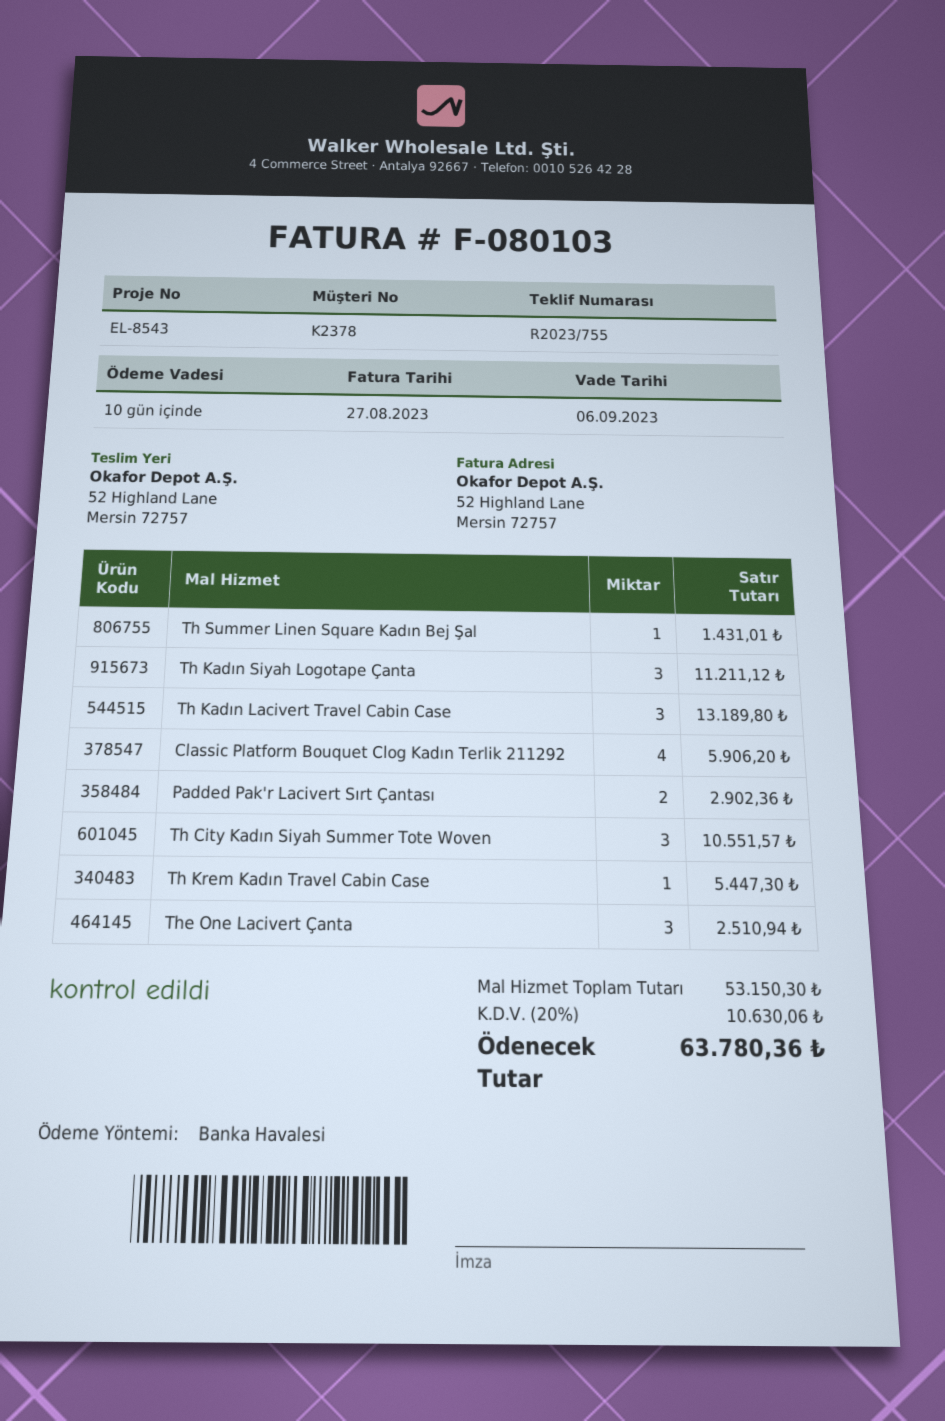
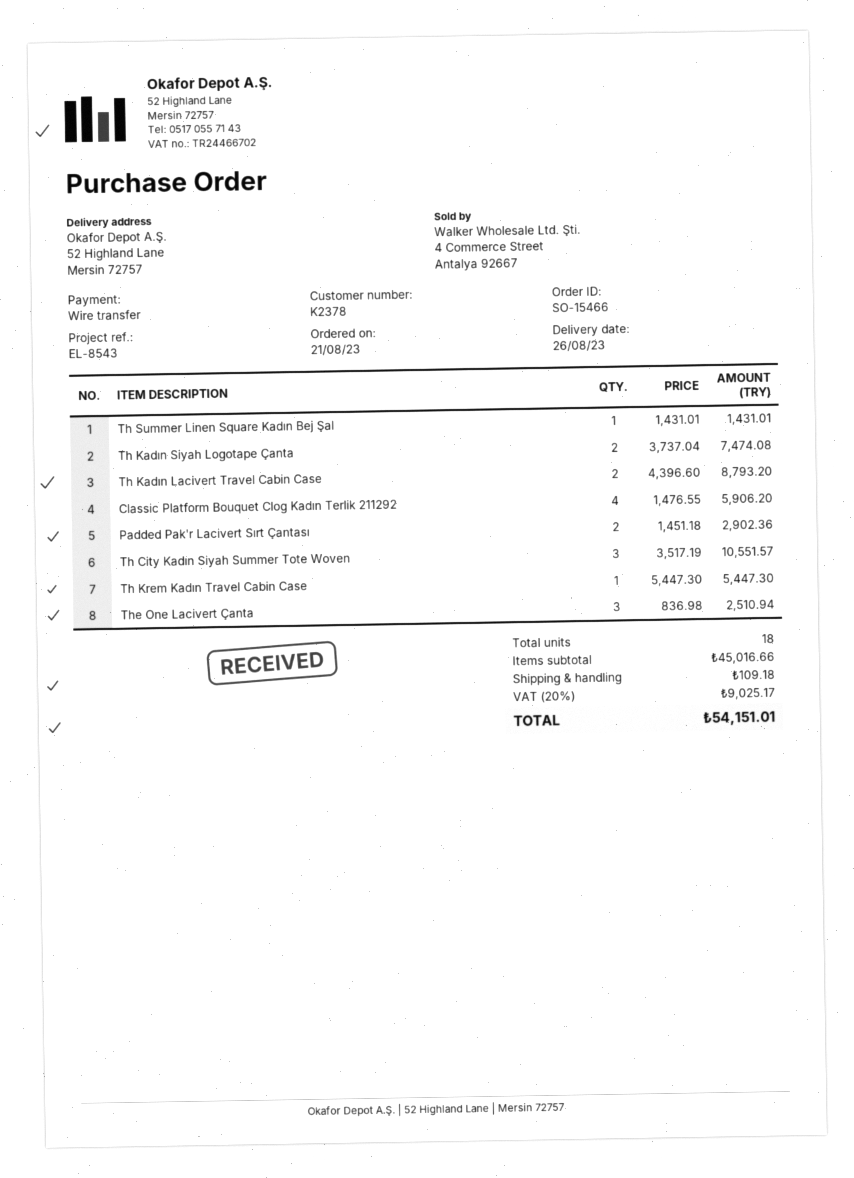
Th Kadın Siyah Logotape Çanta: 3 for 11211.12 -> 2 for 7474.08
Th Kadın Lacivert Travel Cabin Case: 3 for 13189.80 -> 2 for 8793.20
subtotal: 53150.30 -> 45016.66
shipping: none -> 109.18
tax: 20% = 10630.06 -> 20% = 9025.17
total: 63780.36 -> 54151.01

